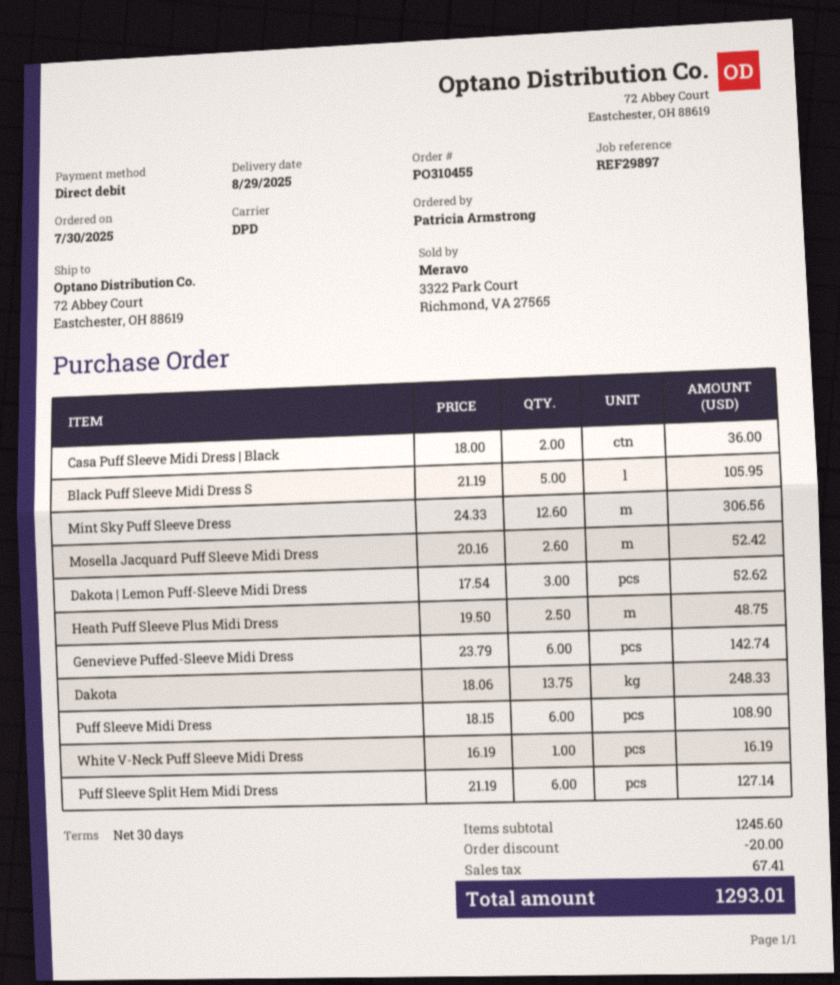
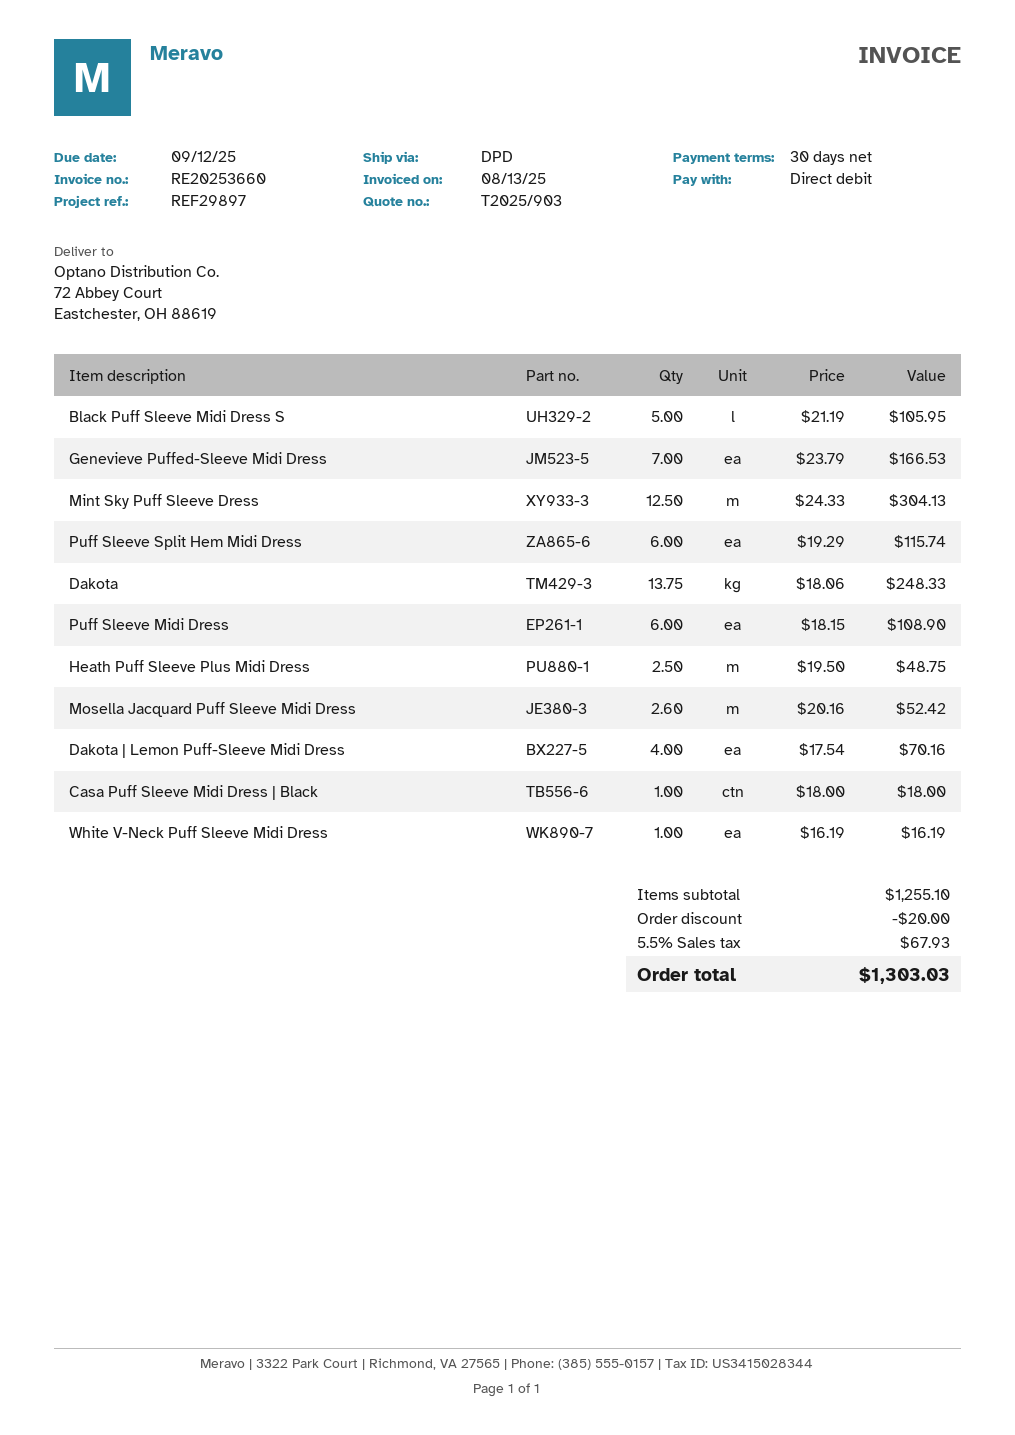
Casa Puff Sleeve Midi Dress | Black: 2 x 18.00 = 36.00 -> 1 x 18.00 = 18.00
Mint Sky Puff Sleeve Dress: 12.6 x 24.33 = 306.56 -> 12.5 x 24.33 = 304.13
Dakota | Lemon Puff-Sleeve Midi Dress: 3 x 17.54 = 52.62 -> 4 x 17.54 = 70.16
Genevieve Puffed-Sleeve Midi Dress: 6 x 23.79 = 142.74 -> 7 x 23.79 = 166.53
Puff Sleeve Split Hem Midi Dress: 6 x 21.19 = 127.14 -> 6 x 19.29 = 115.74
subtotal: 1245.60 -> 1255.10
tax: 67.41 -> 67.93
total: 1293.01 -> 1303.03

